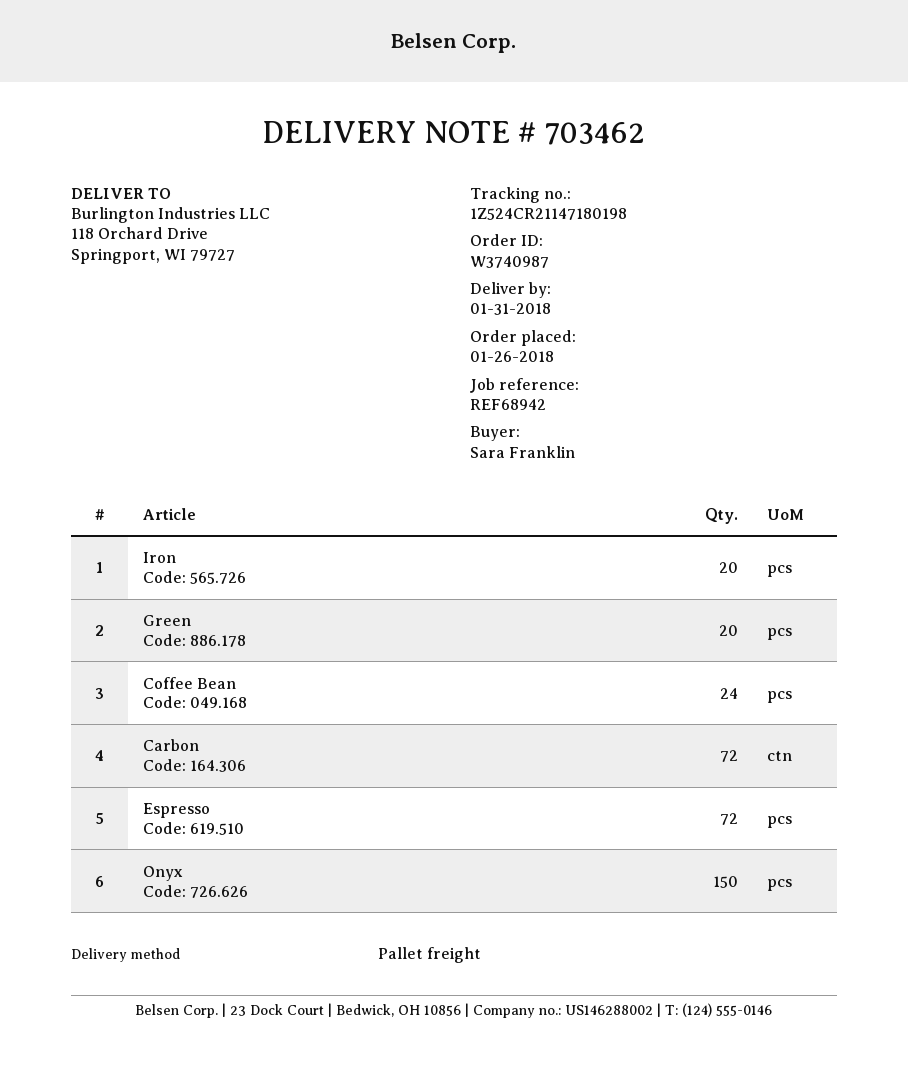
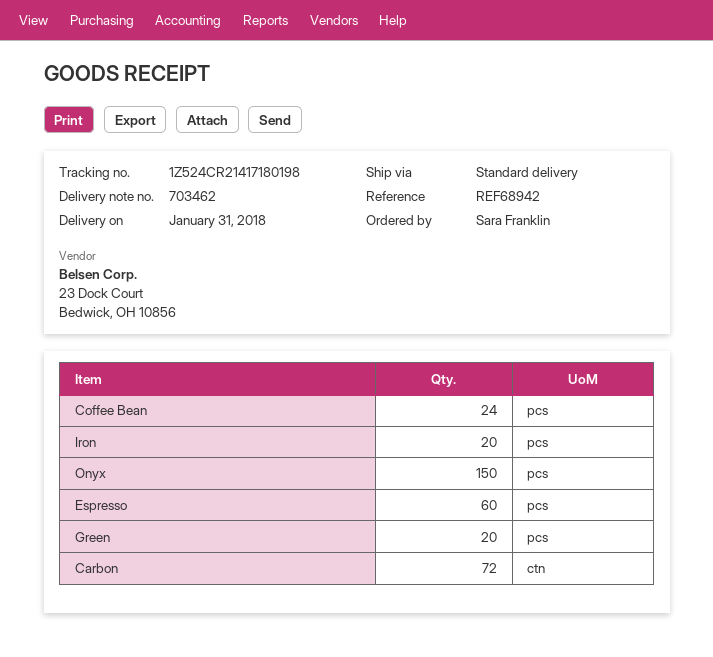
shipping method: pallet freight -> standard
tracking number: 1Z524CR21147180198 -> 1Z524CR21417180198
Espresso: 72 -> 60

